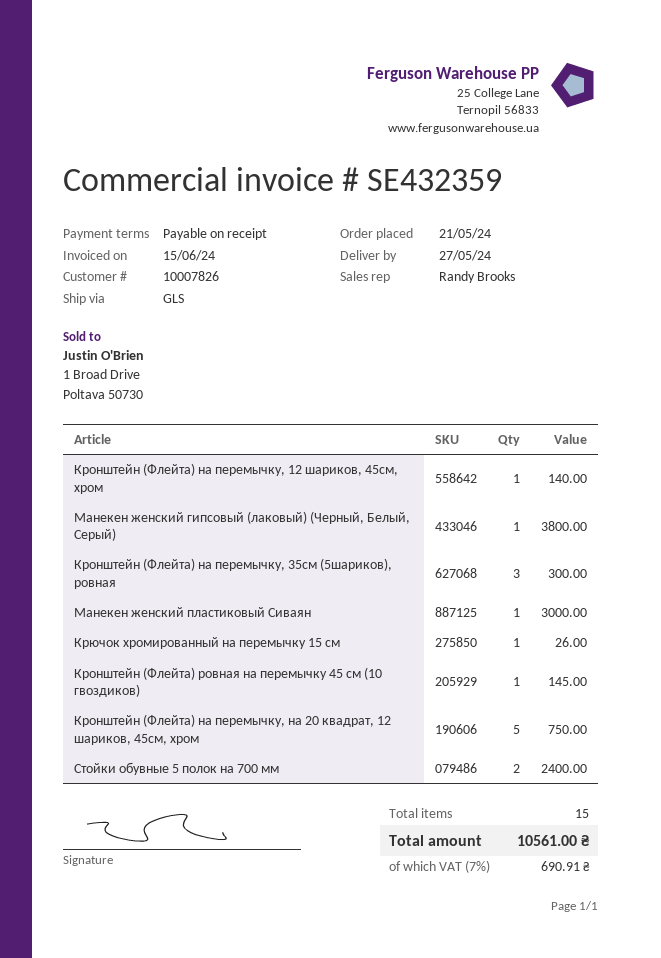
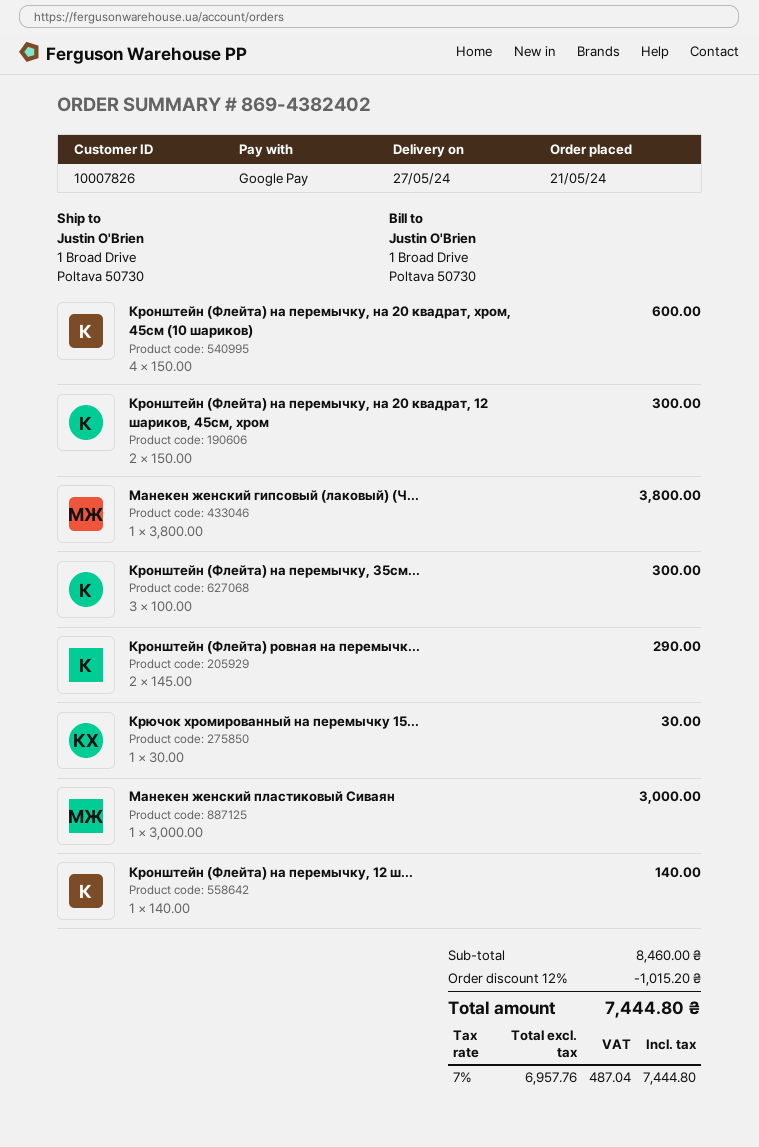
Крючок хромированный на перемычку 15 см: 1 for 26.00 -> 1 for 30.00
Кронштейн (Флейта) ровная на перемычку 45 см (10 гвоздиков): 1 for 145.00 -> 2 for 290.00
Кронштейн (Флейта) на перемычку, на 20 квадрат, 12 шариков, 45см, хром: 5 for 750.00 -> 2 for 300.00
Стойки обувные 5 полок на 700 мм: 2 for 2400.00 -> none
Кронштейн (Флейта) на перемычку, на 20 квадрат, хром, 45см (10 шариков): none -> 4 for 600.00
discount: none -> 12% = 1015.20
tax: 7% = 690.91 -> 7% = 487.04
total: 10561.00 -> 7444.80

